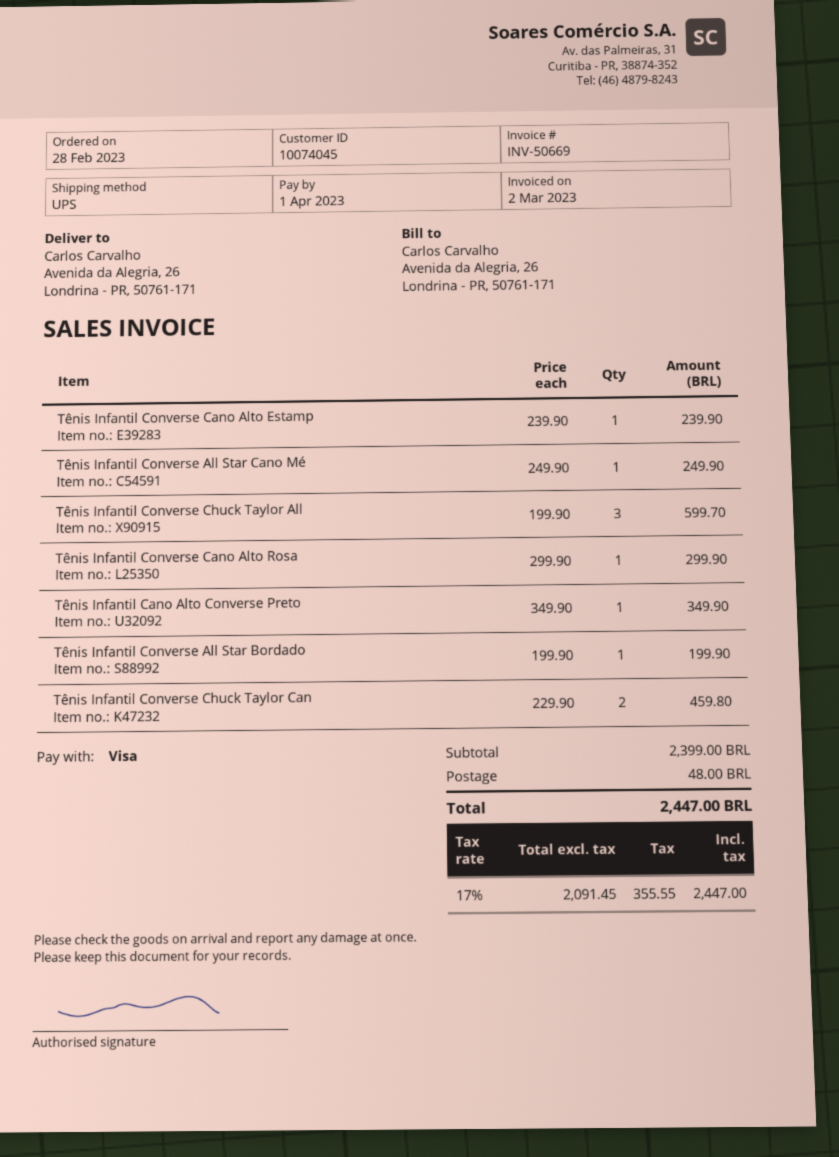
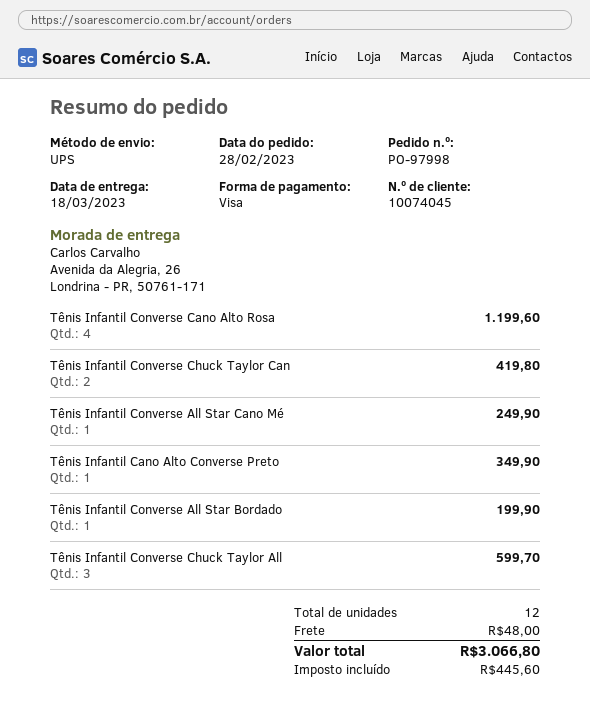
Tênis Infantil Converse Cano Alto Estamp: 1 for 239.90 -> none
Tênis Infantil Converse Cano Alto Rosa: 1 for 299.90 -> 4 for 1199.60
Tênis Infantil Converse Chuck Taylor Can: 2 for 459.80 -> 2 for 419.80
tax: 355.55 -> 445.60
total: 2447.00 -> 3066.80

